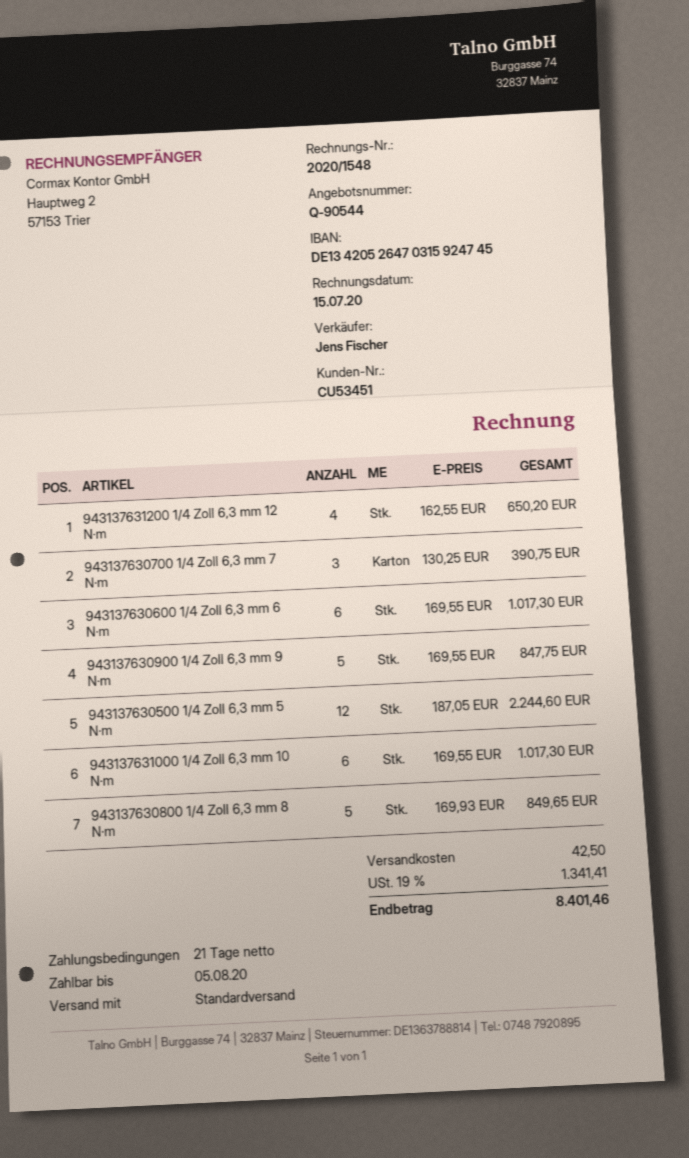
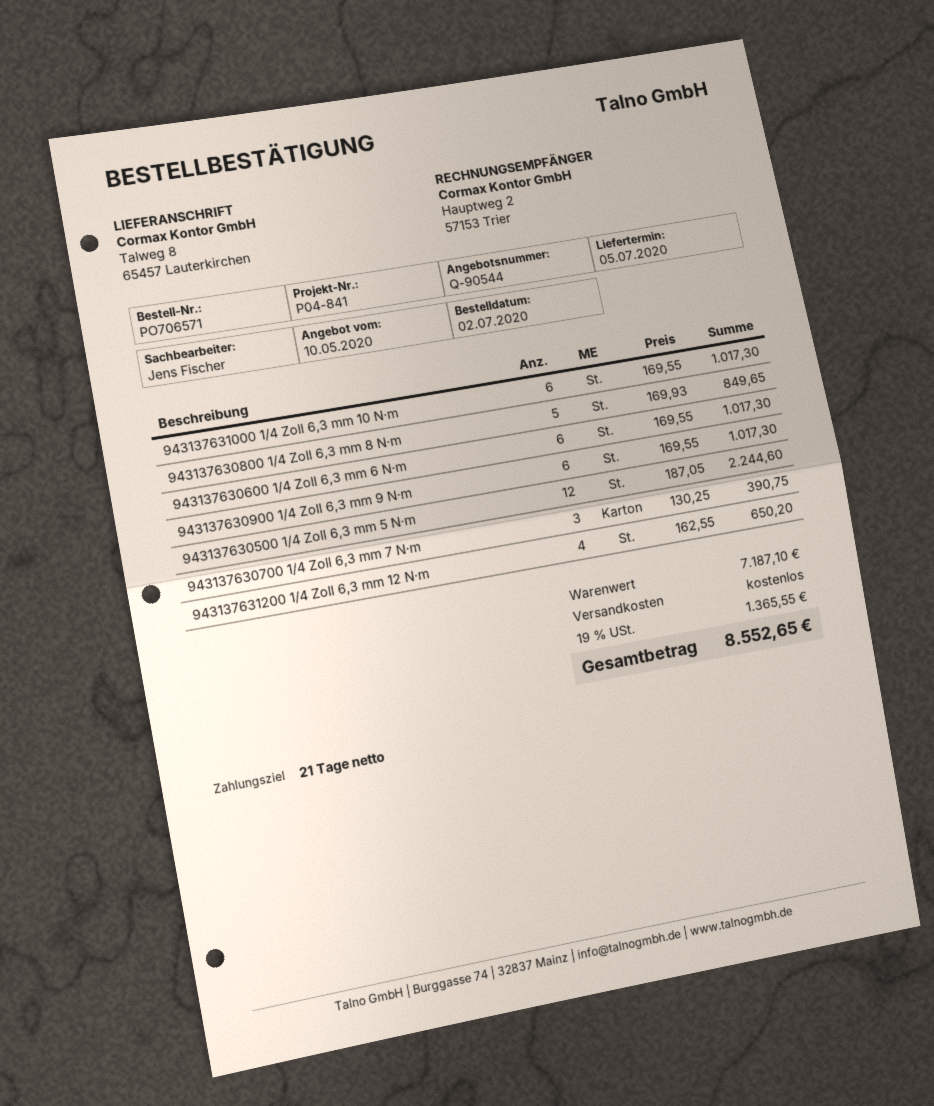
943137630900 1/4 Zoll 6,3 mm 9 N·m: 5 x 169.55 = 847.75 -> 6 x 169.55 = 1017.30
shipping: 42.50 -> 0.00
tax: 19% = 1341.41 -> 19% = 1365.55
total: 8401.46 -> 8552.65

